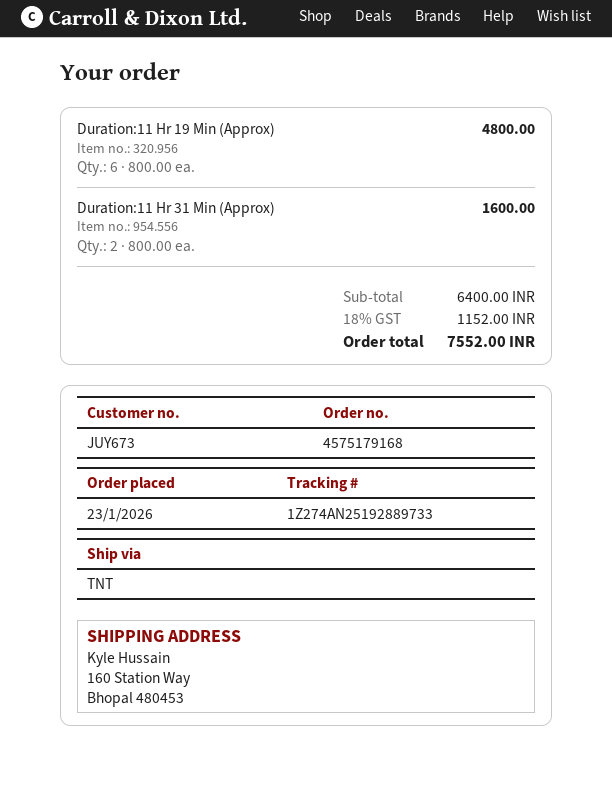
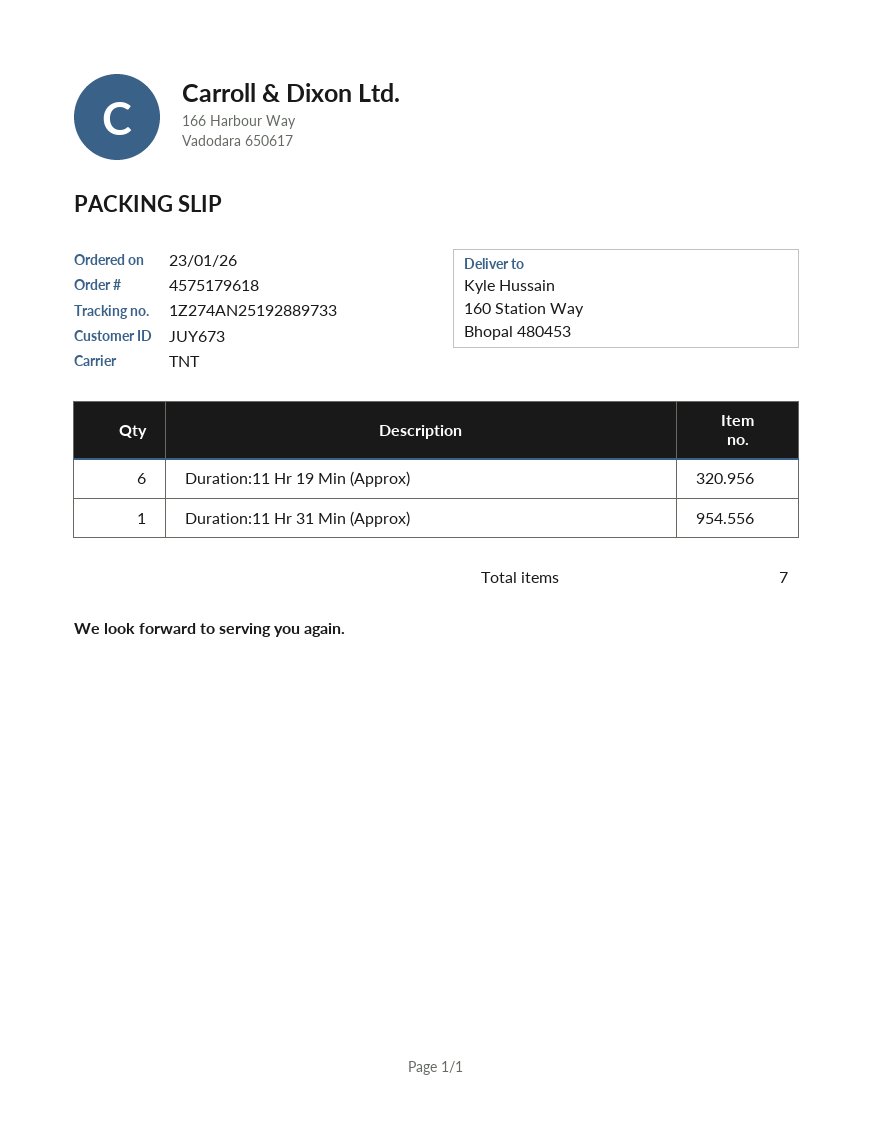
order number: 4575179168 -> 4575179618
Duration:11 Hr 31 Min (Approx): 2 -> 1

